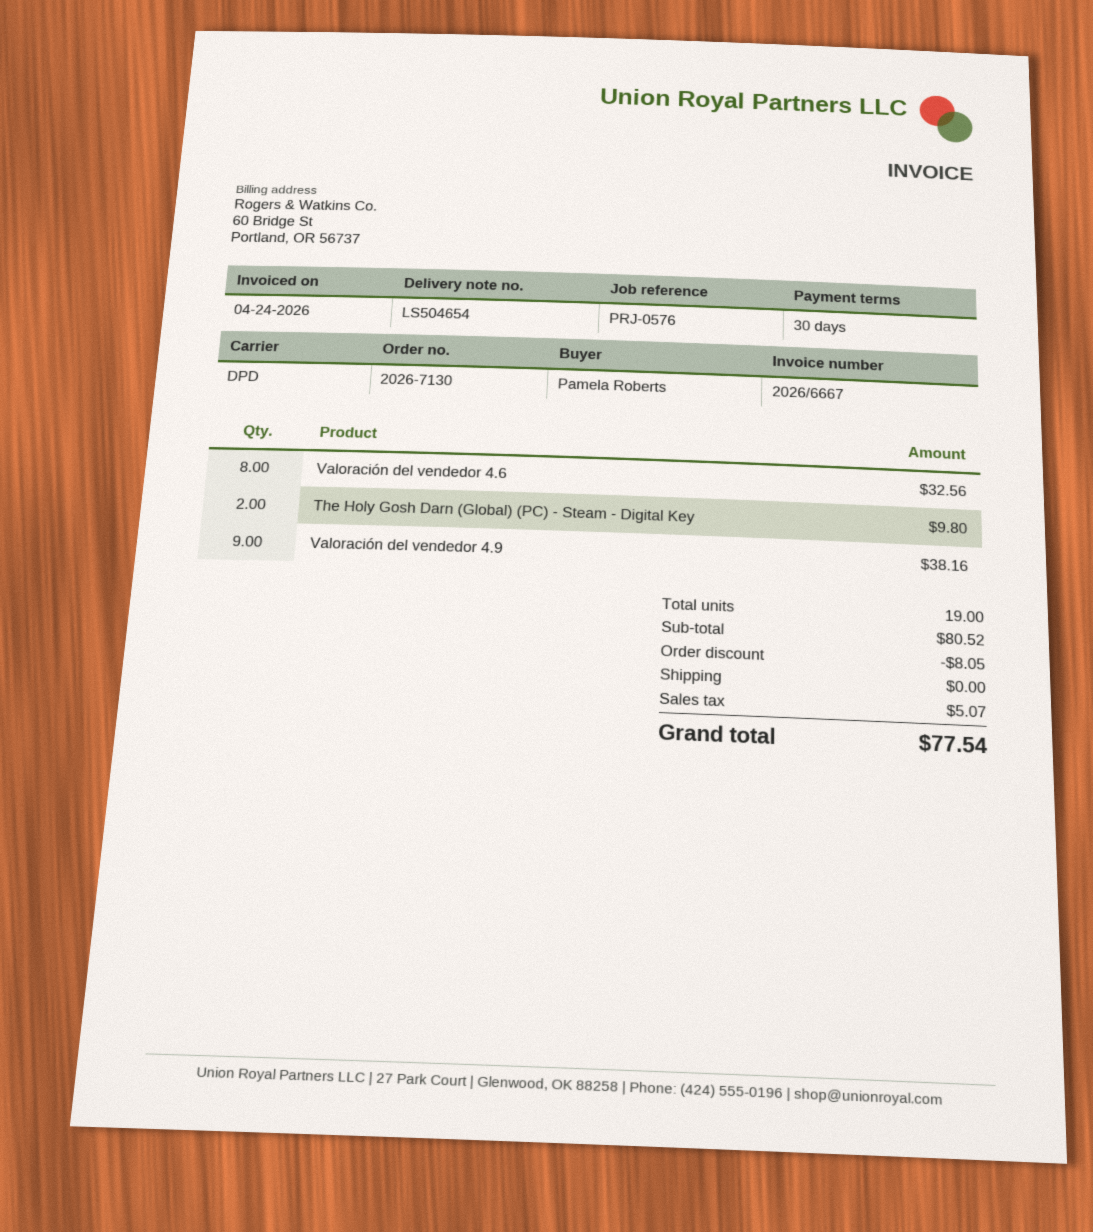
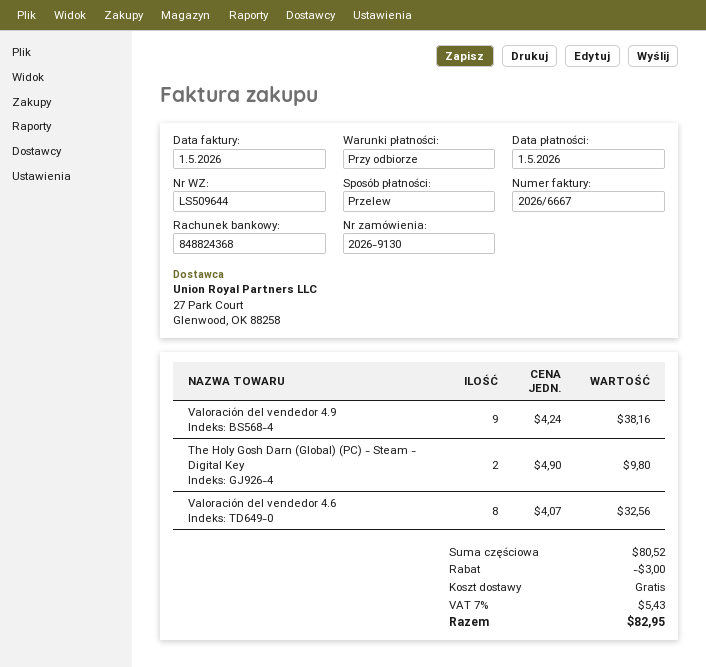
order number: 2026-7130 -> 2026-9130
delivery note number: LS504654 -> LS509644
invoice date: 2026-04-24 -> 2026-05-01
payment terms: 30 days -> on receipt
discount: 8.05 -> 3.00
tax: 5.07 -> 5.43
total: 77.54 -> 82.95

